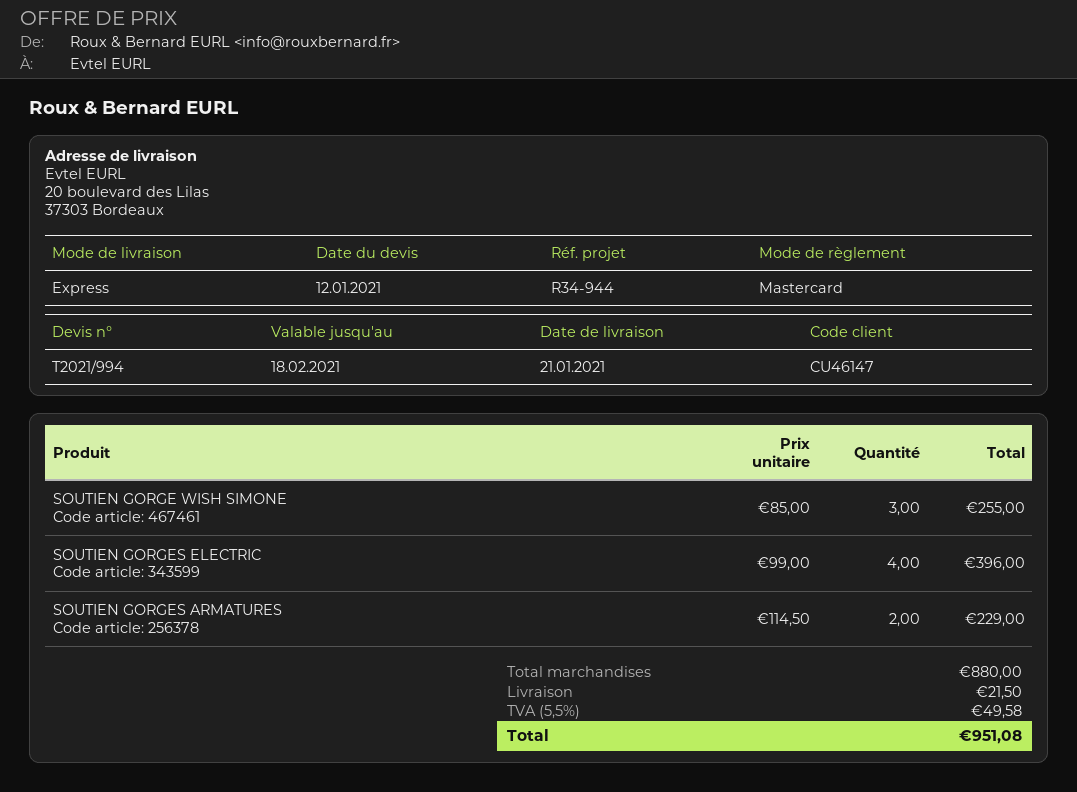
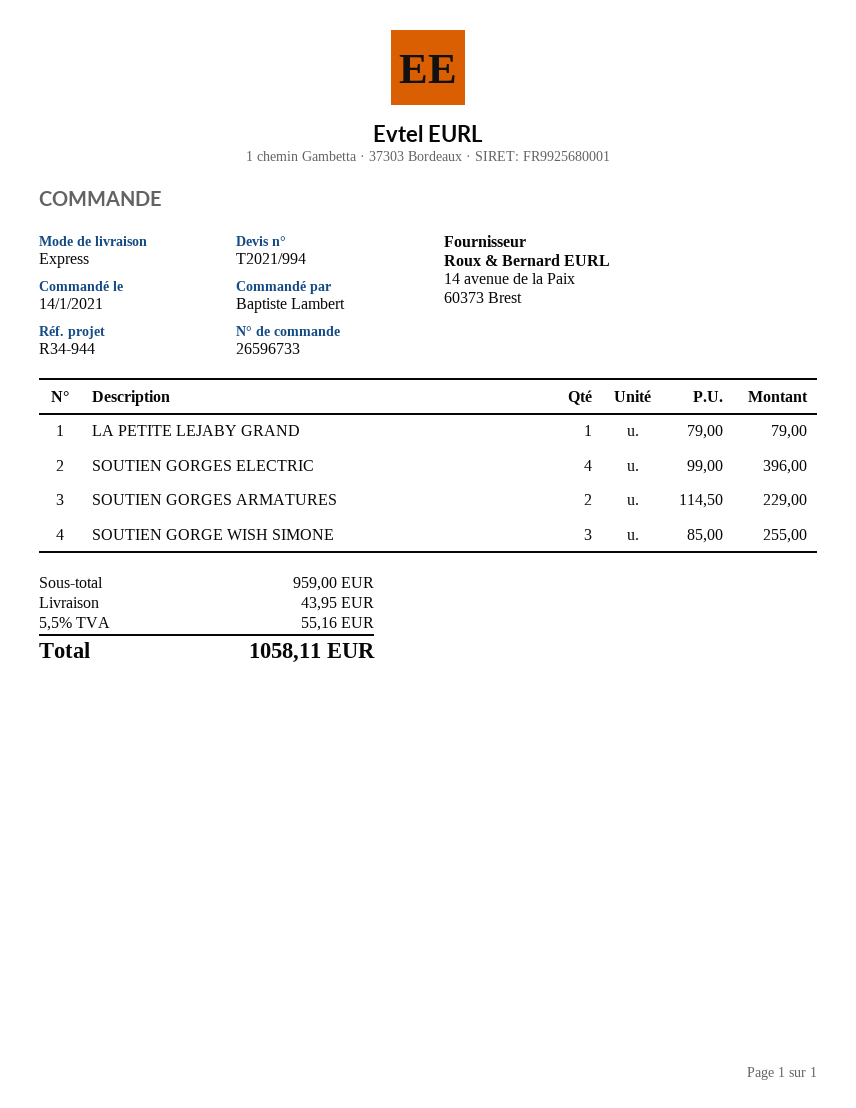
LA PETITE LEJABY GRAND: none -> 1 x 79.00 = 79.00
subtotal: 880.00 -> 959.00
shipping: 21.50 -> 43.95
tax: 5.5% = 49.58 -> 5.5% = 55.16
total: 951.08 -> 1058.11

